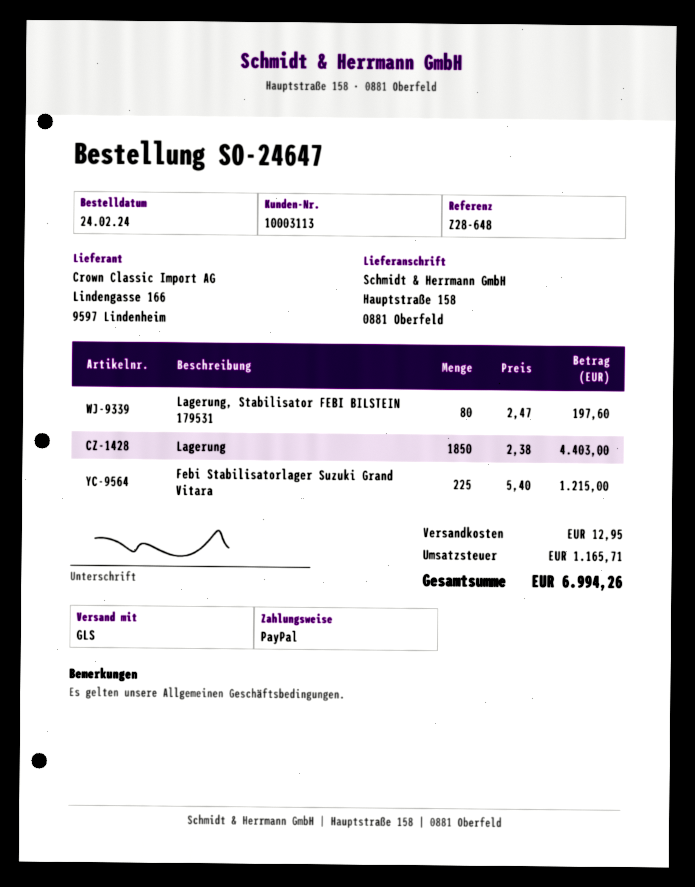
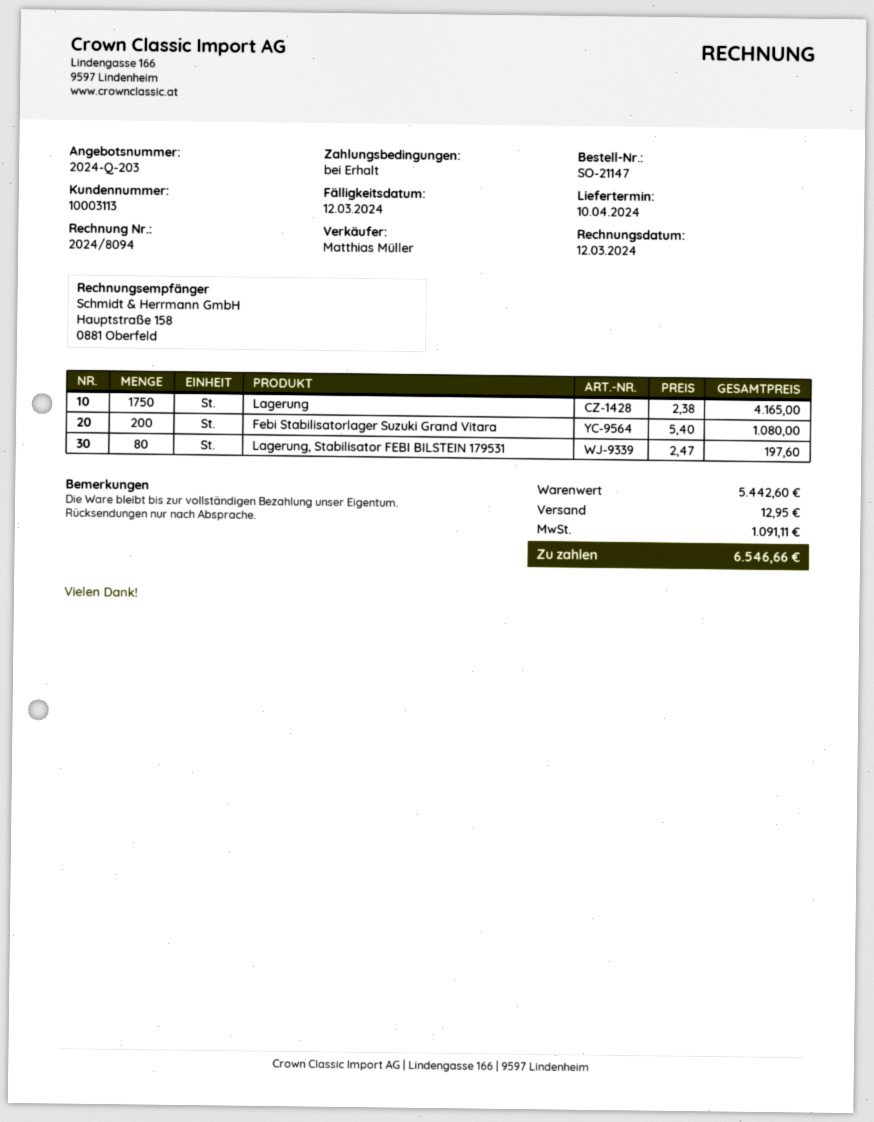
order number: SO-24647 -> SO-21147
Lagerung: 1850 x 2.38 = 4403.00 -> 1750 x 2.38 = 4165.00
Febi Stabilisatorlager Suzuki Grand Vitara: 225 x 5.40 = 1215.00 -> 200 x 5.40 = 1080.00
tax: 1165.71 -> 1091.11
total: 6994.26 -> 6546.66

